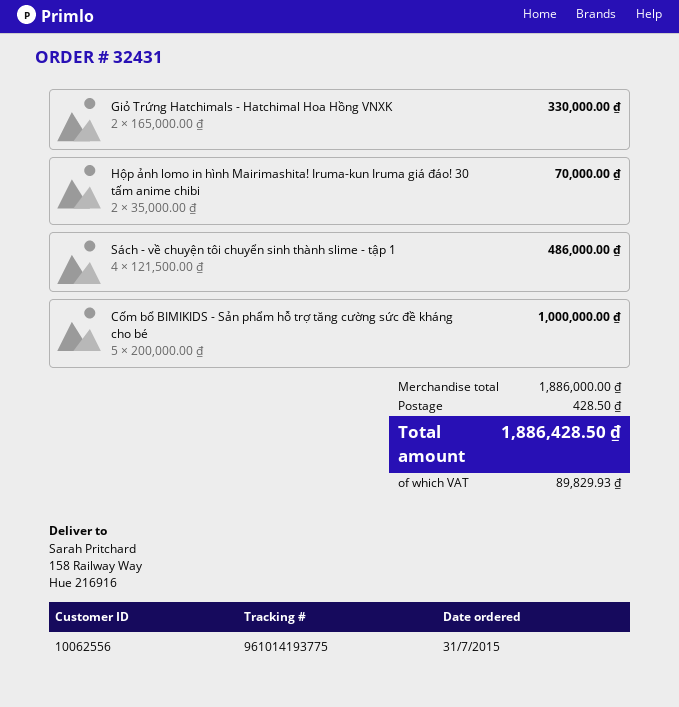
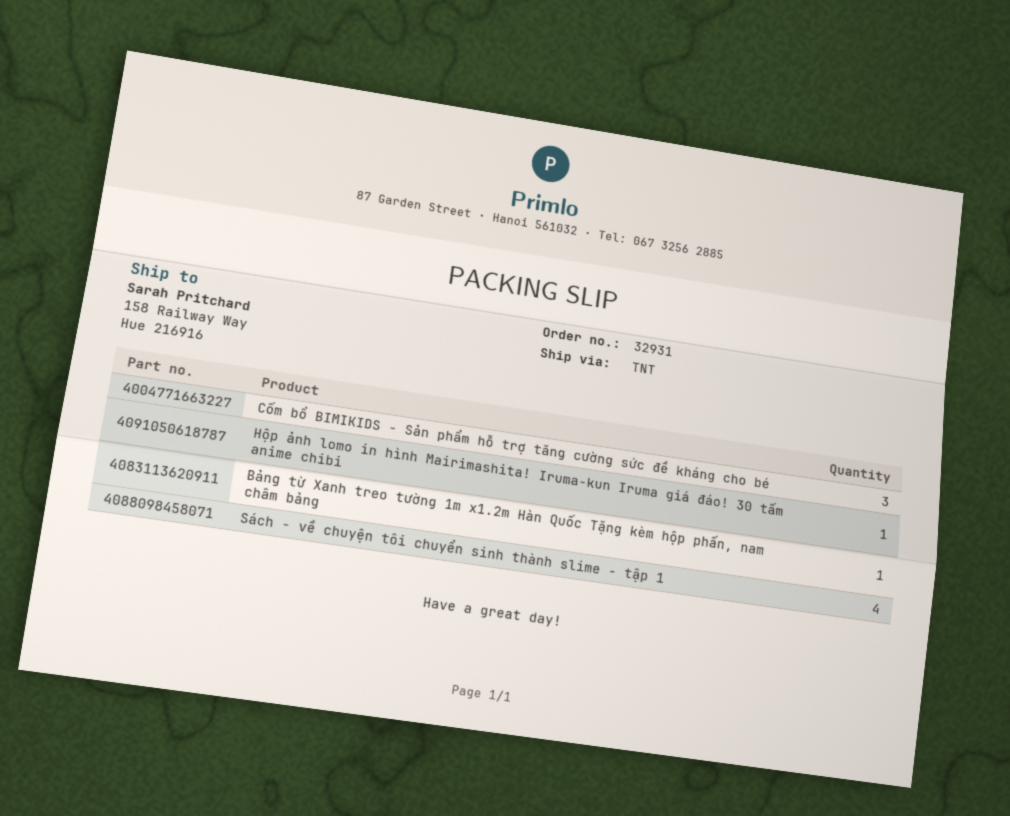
order number: 32431 -> 32931
Giỏ Trứng Hatchimals - Hatchimal Hoa Hồng VNXK: 2 -> none
Hộp ảnh lomo in hình Mairimashita! Iruma-kun Iruma giá đáo! 30 tấm anime chibi: 2 -> 1
Cốm bổ BIMIKIDS - Sản phẩm hỗ trợ tăng cường sức đề kháng cho bé: 5 -> 3
Bảng từ Xanh treo tường 1m x1.2m Hàn Quốc Tặng kèm hộp phấn, nam châm bảng: none -> 1

